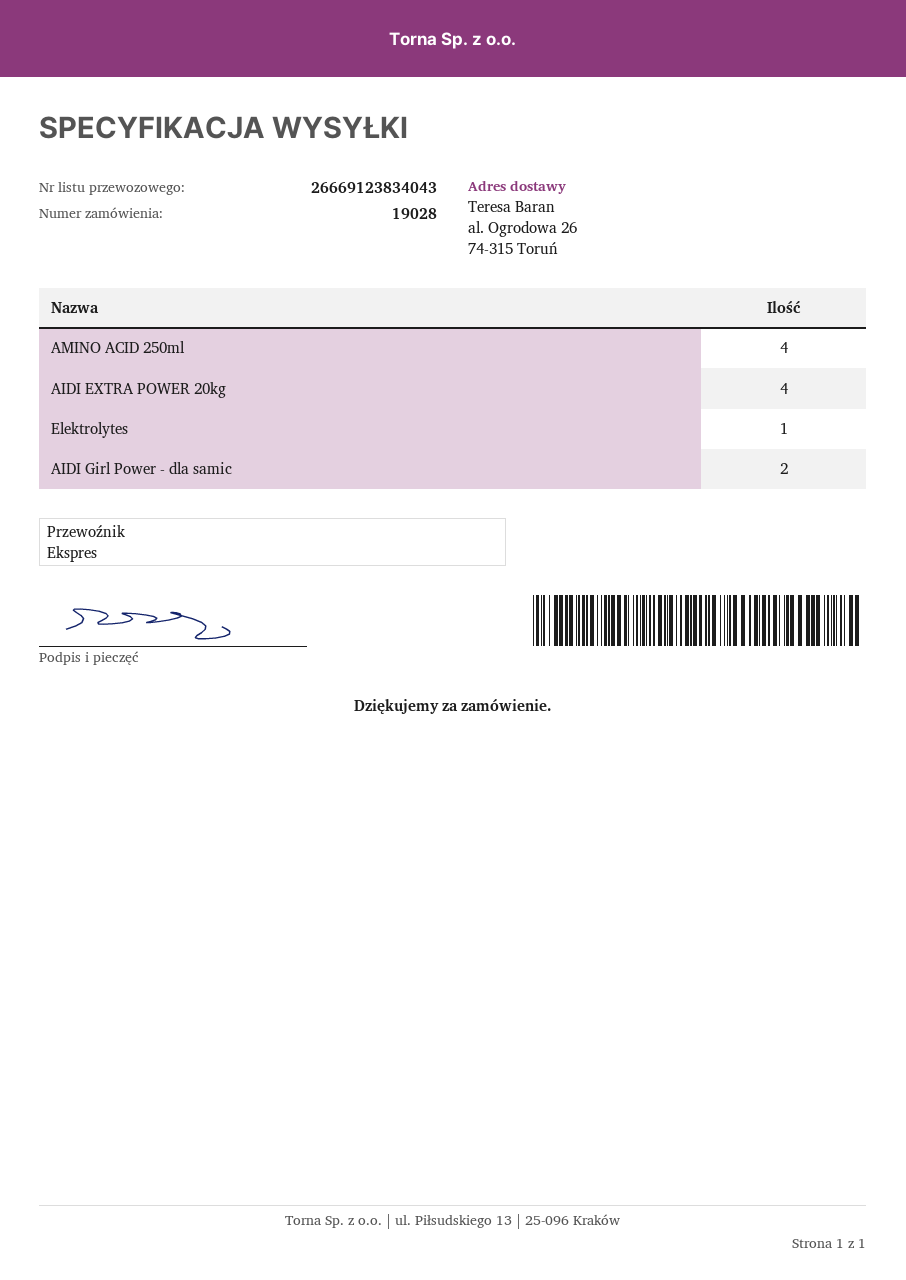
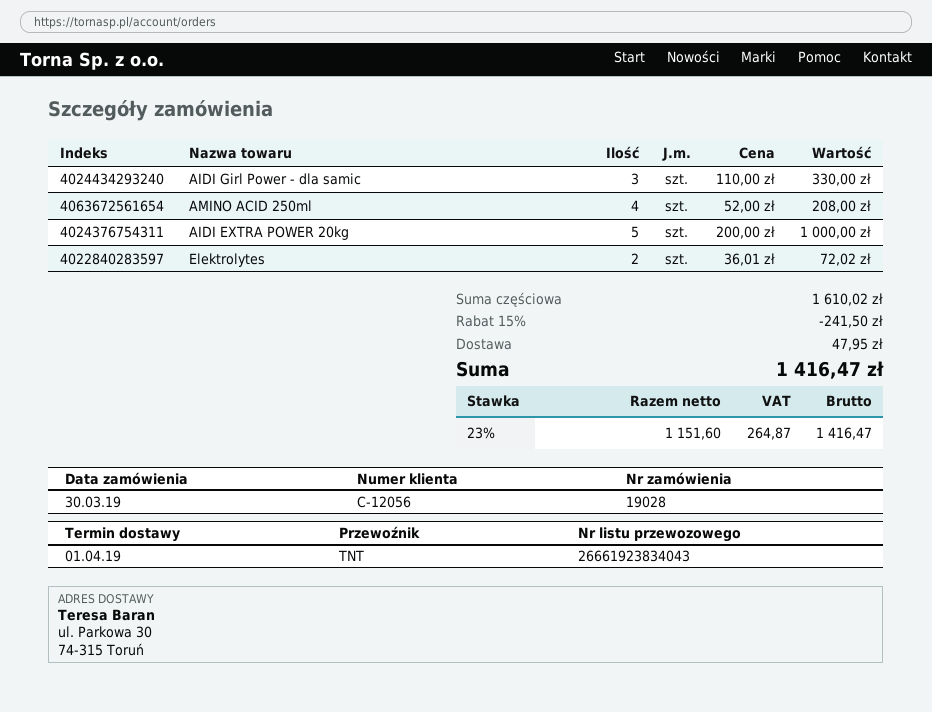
shipping method: express -> TNT
tracking number: 26669123834043 -> 26661923834043
ship to: al. Ogrodowa 26, 74-315 Toruń -> ul. Parkowa 30, 74-315 Toruń
AIDI EXTRA POWER 20kg: 4 -> 5
Elektrolytes: 1 -> 2
AIDI Girl Power - dla samic: 2 -> 3

